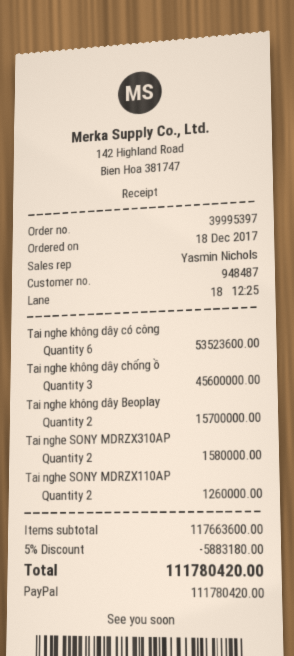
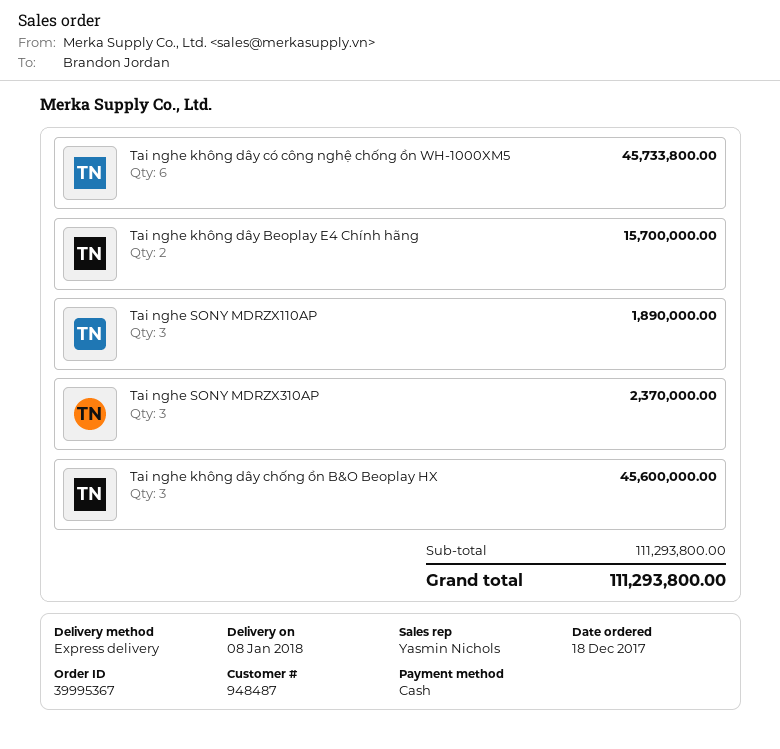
order number: 39995397 -> 39995367
payment method: PayPal -> cash
Tai nghe không dây có công: 6 for 53523600.00 -> 6 for 45733800.00
Tai nghe SONY MDRZX310AP: 2 for 1580000.00 -> 3 for 2370000.00
Tai nghe SONY MDRZX110AP: 2 for 1260000.00 -> 3 for 1890000.00
subtotal: 117663600.00 -> 111293800.00
discount: 5% = 5883180.00 -> none
total: 111780420.00 -> 111293800.00

